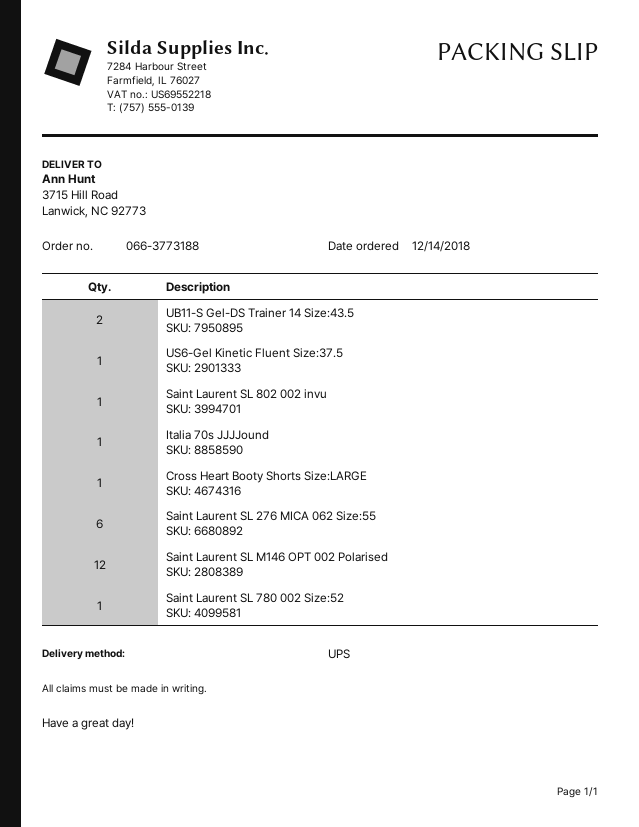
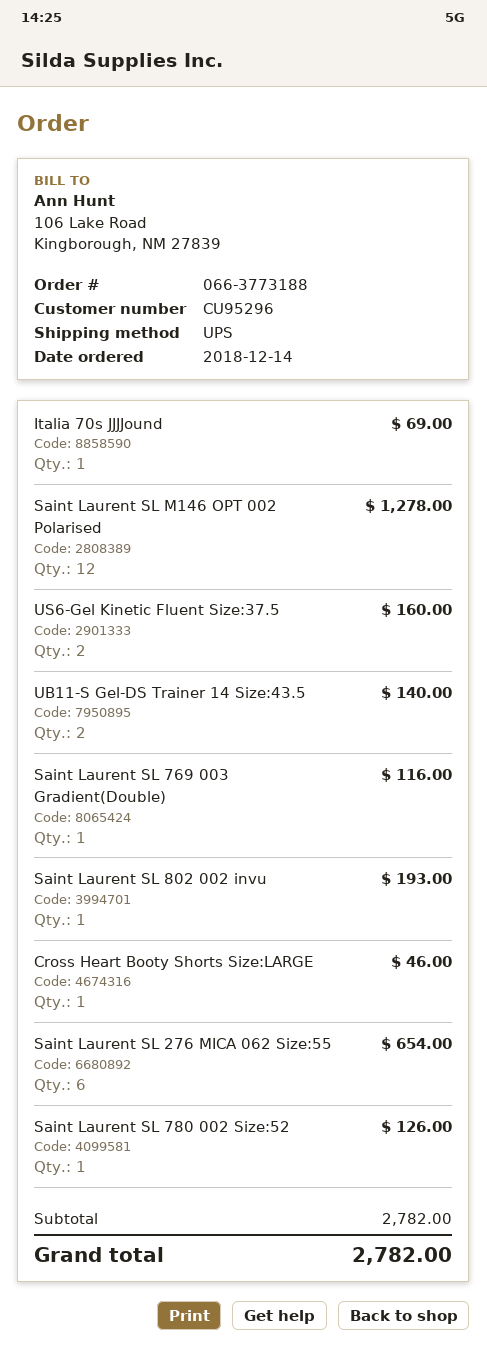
US6-Gel Kinetic Fluent Size:37.5: 1 -> 2
Saint Laurent SL 769 003 Gradient(Double): none -> 1

